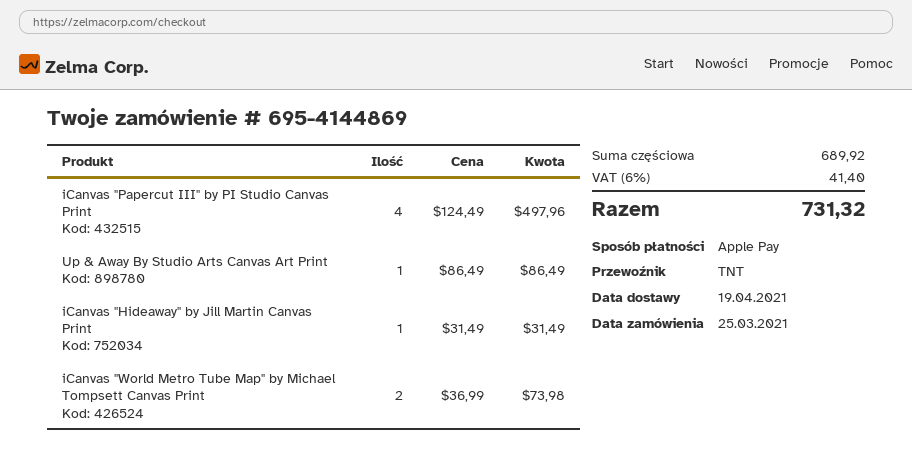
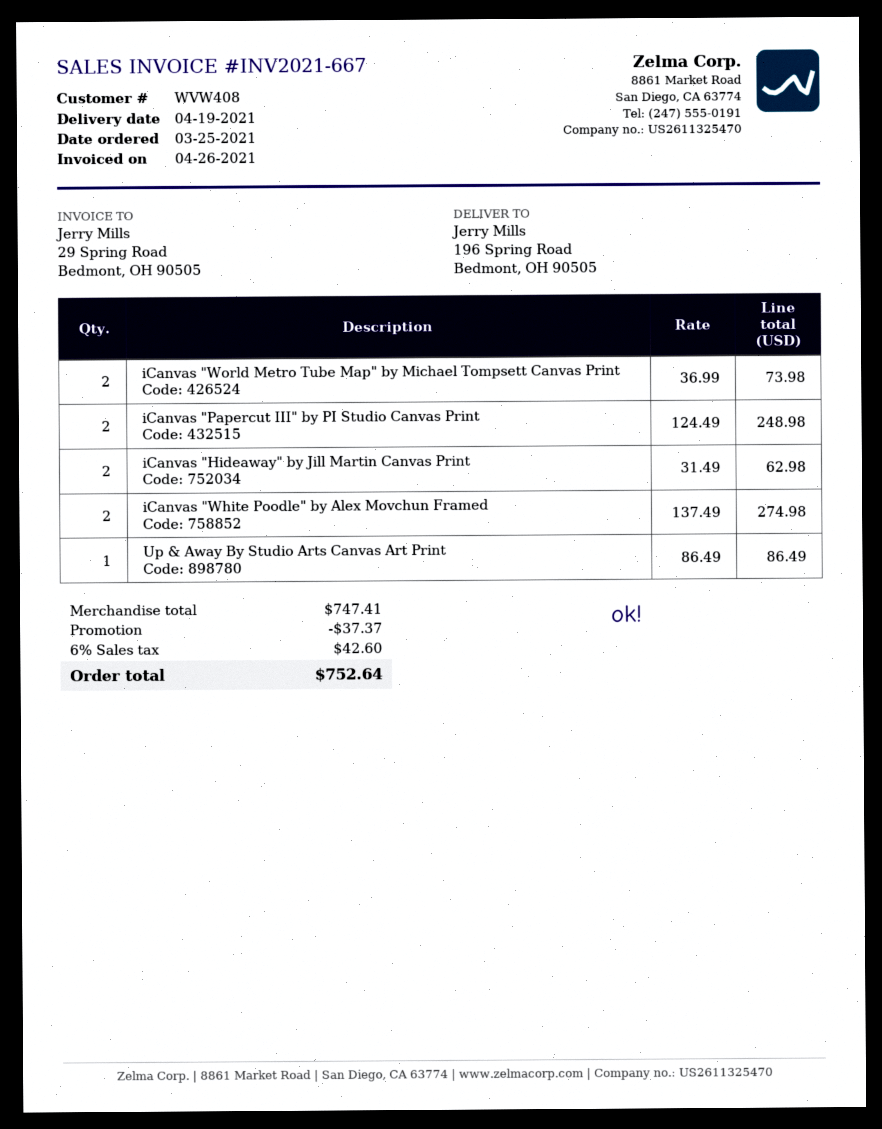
iCanvas "Papercut III" by PI Studio Canvas Print: 4 x 124.49 = 497.96 -> 2 x 124.49 = 248.98
iCanvas "Hideaway" by Jill Martin Canvas Print: 1 x 31.49 = 31.49 -> 2 x 31.49 = 62.98
iCanvas "White Poodle" by Alex Movchun Framed: none -> 2 x 137.49 = 274.98
subtotal: 689.92 -> 747.41
discount: none -> 37.37
tax: 6% = 41.40 -> 6% = 42.60
total: 731.32 -> 752.64

